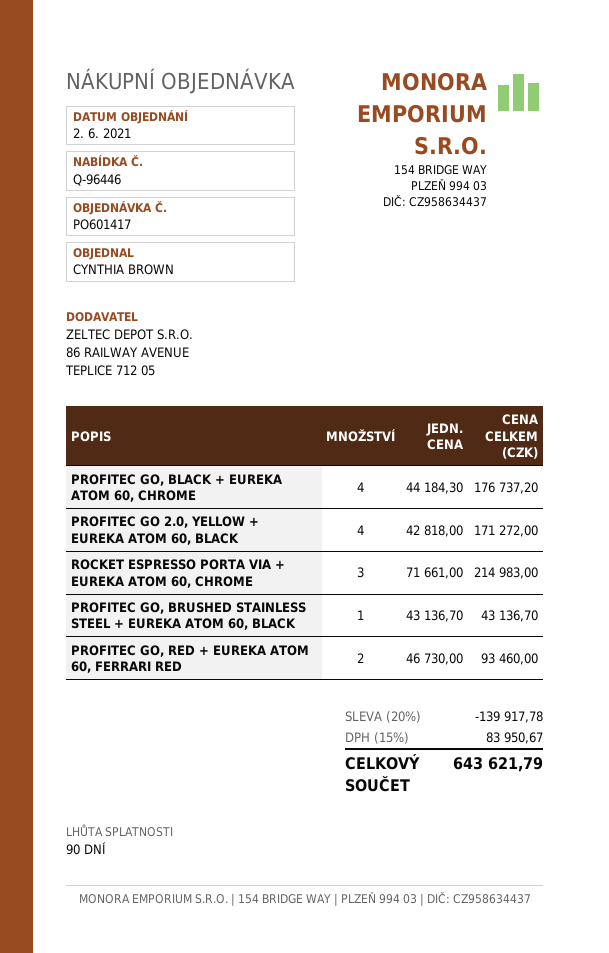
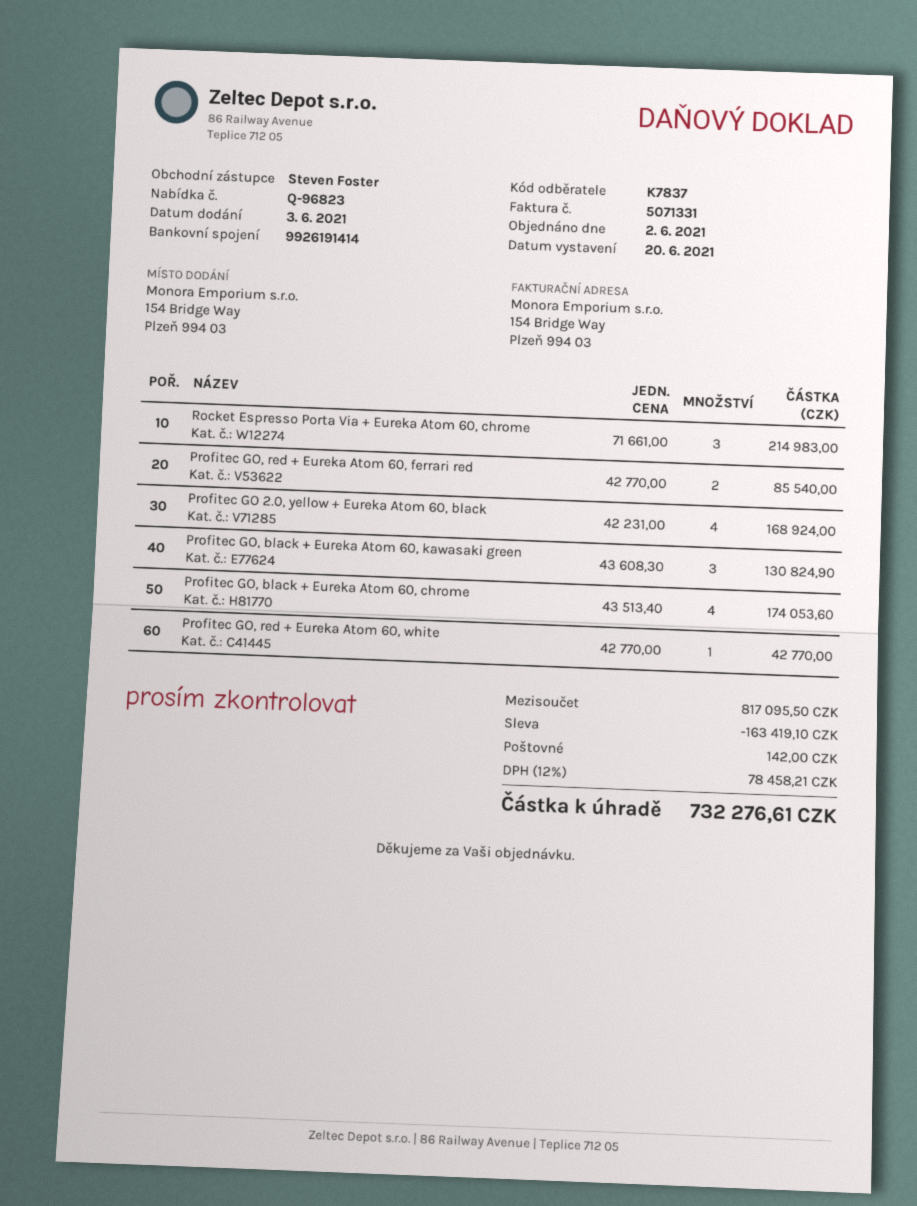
quote number: Q-96446 -> Q-96823
PROFITEC GO, BLACK + EUREKA ATOM 60, CHROME: 4 x 44184.30 = 176737.20 -> 4 x 43513.40 = 174053.60
PROFITEC GO 2.0, YELLOW + EUREKA ATOM 60, BLACK: 4 x 42818.00 = 171272.00 -> 4 x 42231.00 = 168924.00
PROFITEC GO, BRUSHED STAINLESS STEEL + EUREKA ATOM 60, BLACK: 1 x 43136.70 = 43136.70 -> none
PROFITEC GO, RED + EUREKA ATOM 60, FERRARI RED: 2 x 46730.00 = 93460.00 -> 2 x 42770.00 = 85540.00
Profitec GO, black + Eureka Atom 60, kawasaki green: none -> 3 x 43608.30 = 130824.90
Profitec GO, red + Eureka Atom 60, white: none -> 1 x 42770.00 = 42770.00
discount: 139917.78 -> 163419.10
shipping: none -> 142.00
tax: 15% = 83950.67 -> 12% = 78458.21
total: 643621.79 -> 732276.61

